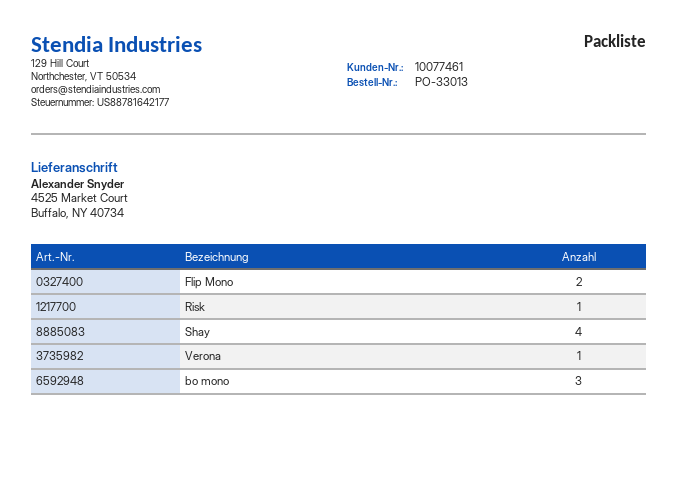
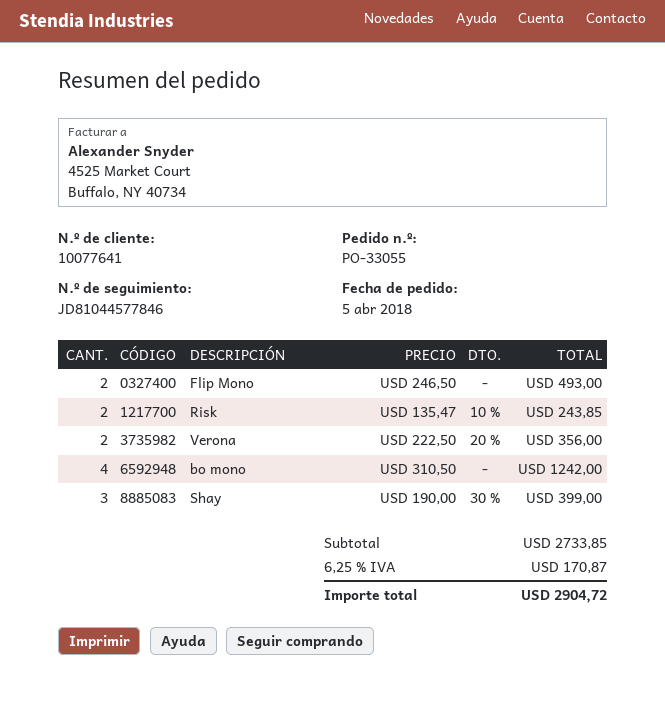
order number: PO-33013 -> PO-33055
customer number: 10077461 -> 10077641
Risk: 1 -> 2
Shay: 4 -> 3
Verona: 1 -> 2
bo mono: 3 -> 4

